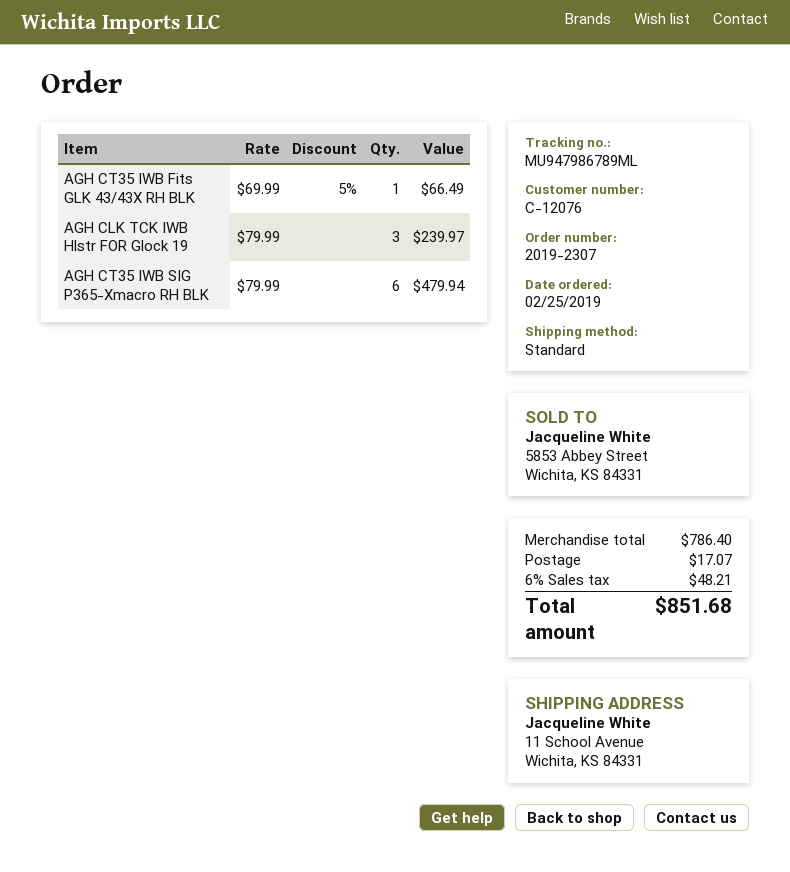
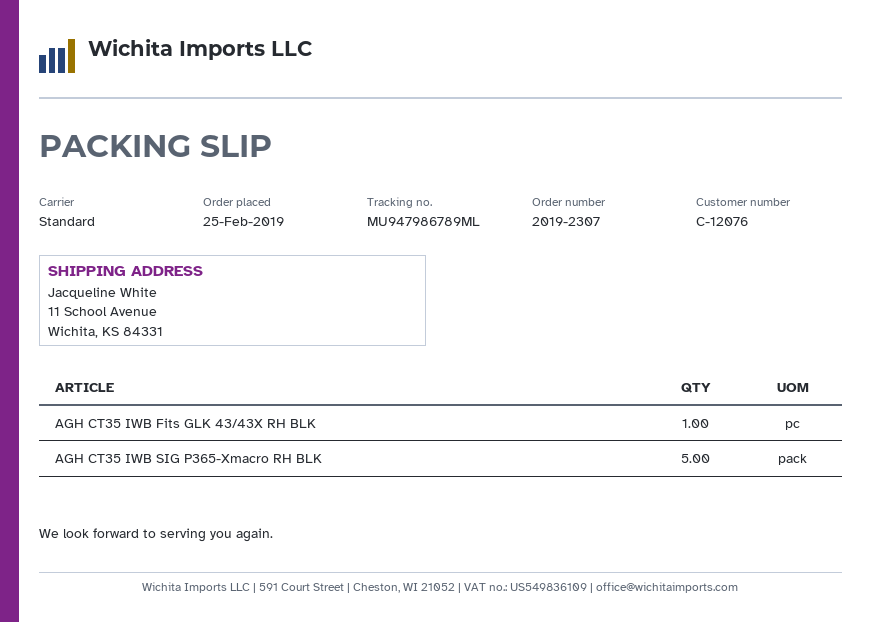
AGH CLK TCK IWB Hlstr FOR Glock 19: 3 -> none
AGH CT35 IWB SIG P365-Xmacro RH BLK: 6 -> 5

